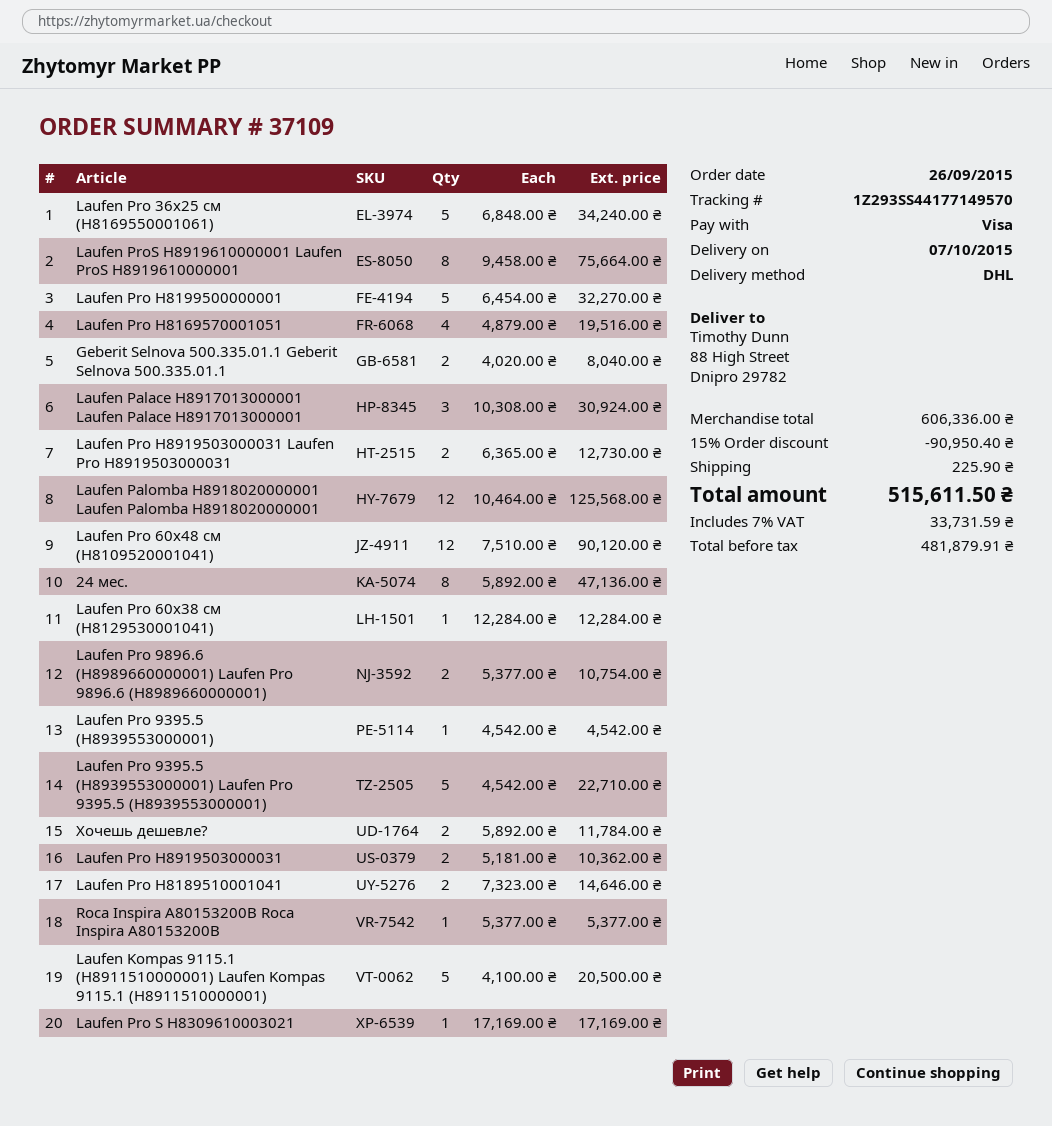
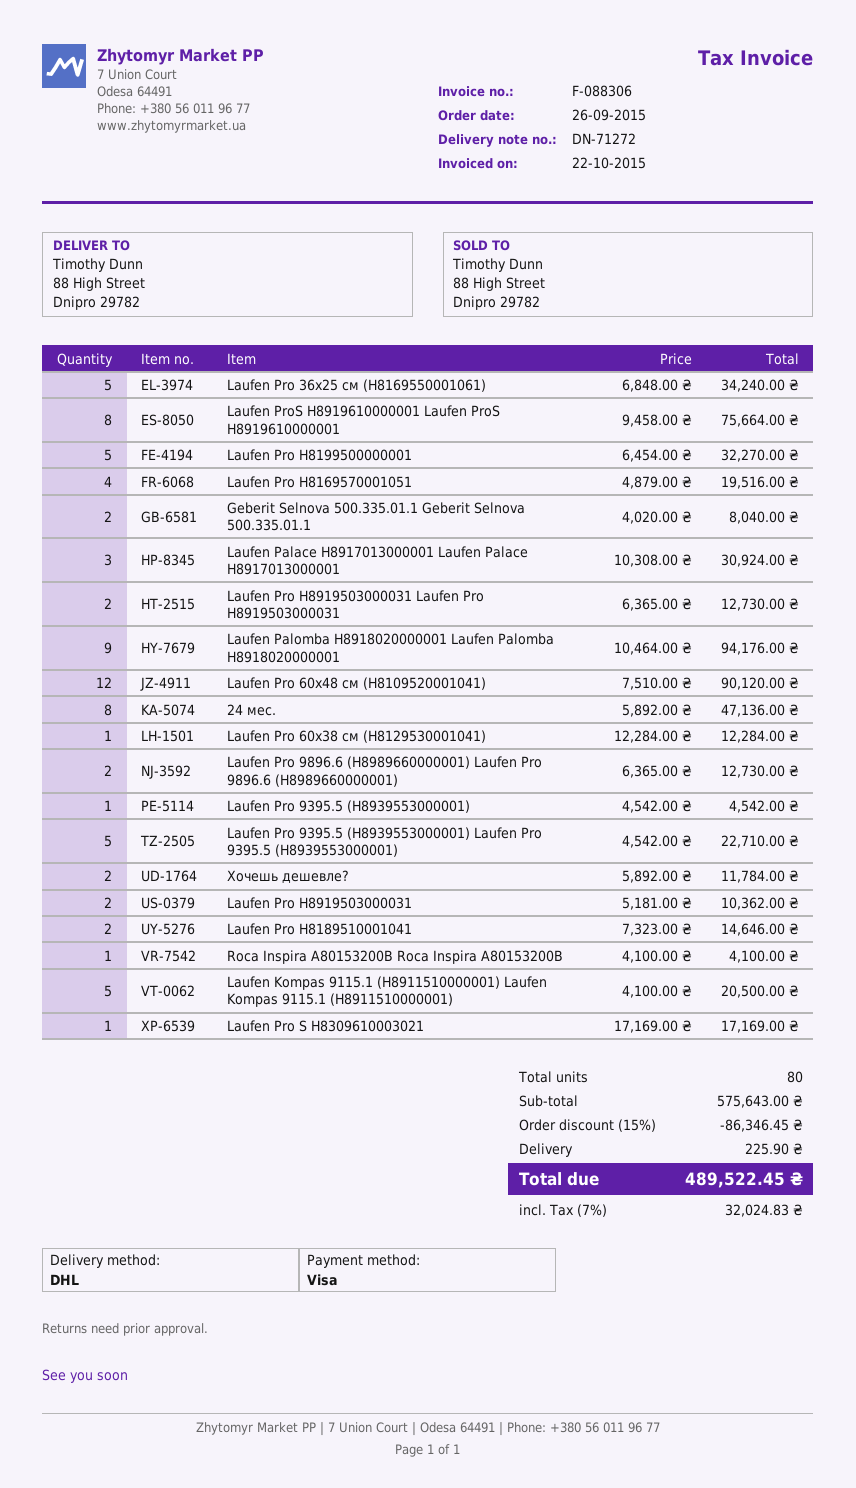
Laufen Palomba H8918020000001 Laufen Palomba H8918020000001: 12 x 10464.00 = 125568.00 -> 9 x 10464.00 = 94176.00
Laufen Pro 9896.6 (H8989660000001) Laufen Pro 9896.6 (H8989660000001): 2 x 5377.00 = 10754.00 -> 2 x 6365.00 = 12730.00
Roca Inspira A80153200B Roca Inspira A80153200B: 1 x 5377.00 = 5377.00 -> 1 x 4100.00 = 4100.00
subtotal: 606336.00 -> 575643.00
discount: 15% = 90950.40 -> 15% = 86346.45
tax: 7% = 33731.59 -> 7% = 32024.83
total: 515611.50 -> 489522.45

